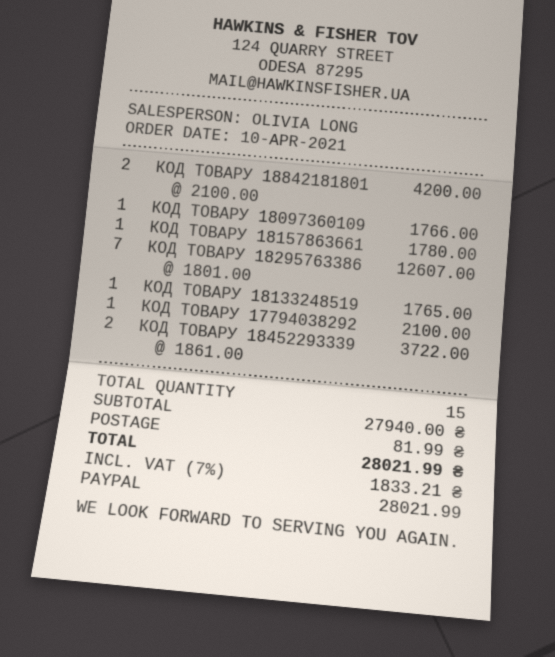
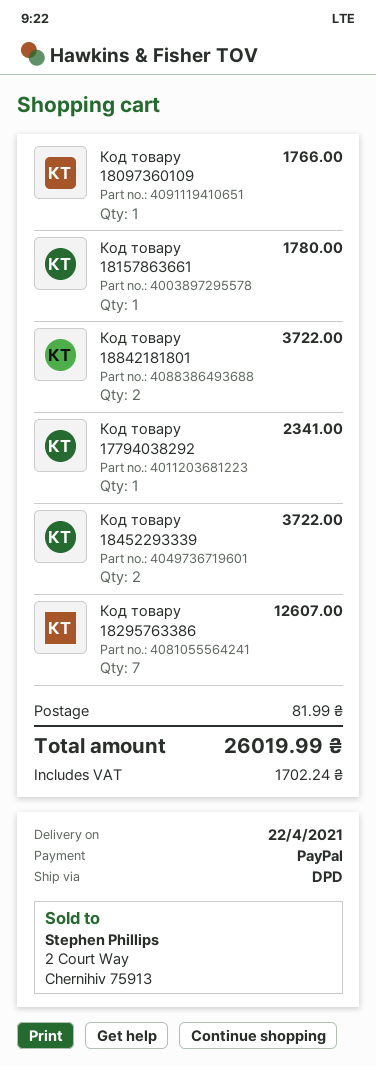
КОД ТОВАРУ 18842181801: 2 for 4200.00 -> 2 for 3722.00
КОД ТОВАРУ 18133248519: 1 for 1765.00 -> none
КОД ТОВАРУ 17794038292: 1 for 2100.00 -> 1 for 2341.00
tax: 1833.21 -> 1702.24
total: 28021.99 -> 26019.99

